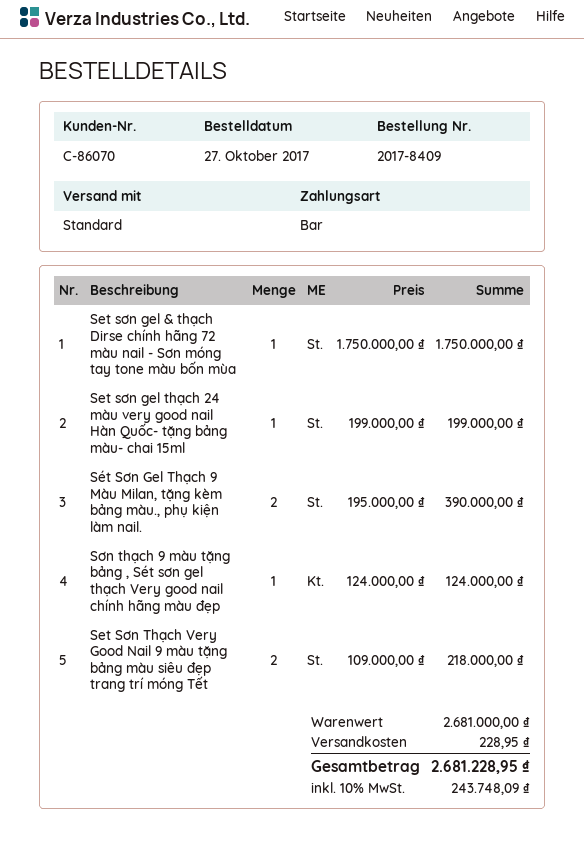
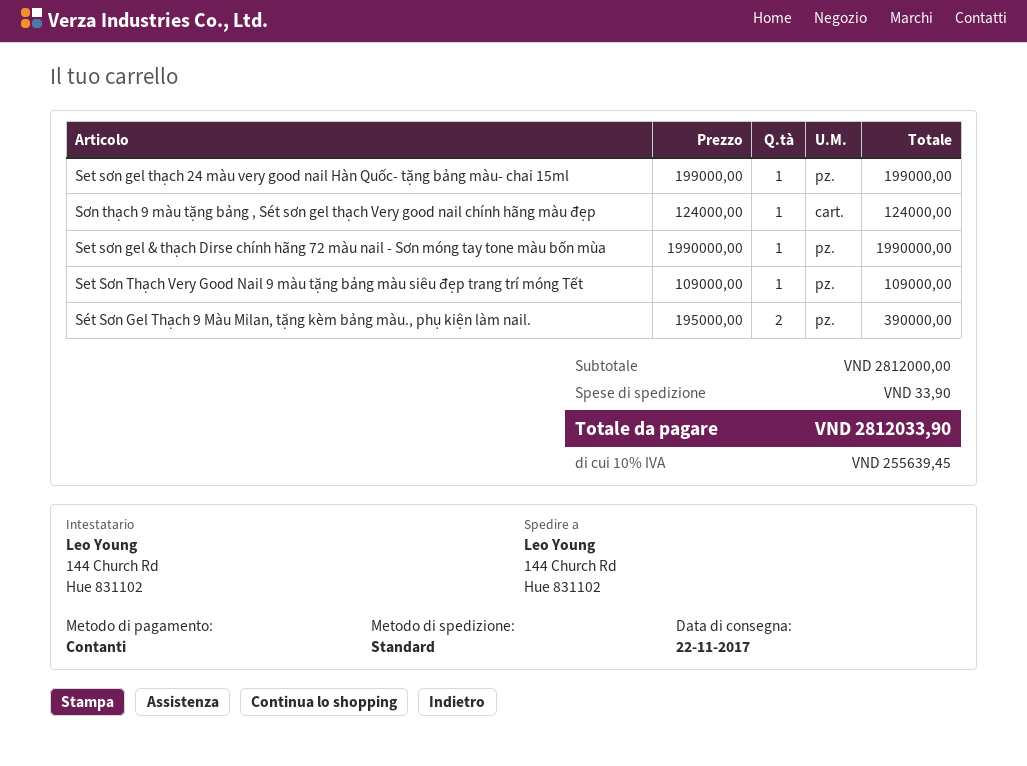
Set sơn gel & thạch Dirse chính hãng 72 màu nail - Sơn móng tay tone màu bốn mùa: 1 x 1750000.00 = 1750000.00 -> 1 x 1990000.00 = 1990000.00
Set Sơn Thạch Very Good Nail 9 màu tặng bảng màu siêu đẹp trang trí móng Tết: 2 x 109000.00 = 218000.00 -> 1 x 109000.00 = 109000.00
subtotal: 2681000.00 -> 2812000.00
shipping: 228.95 -> 33.90
tax: 10% = 243748.09 -> 10% = 255639.45
total: 2681228.95 -> 2812033.90

